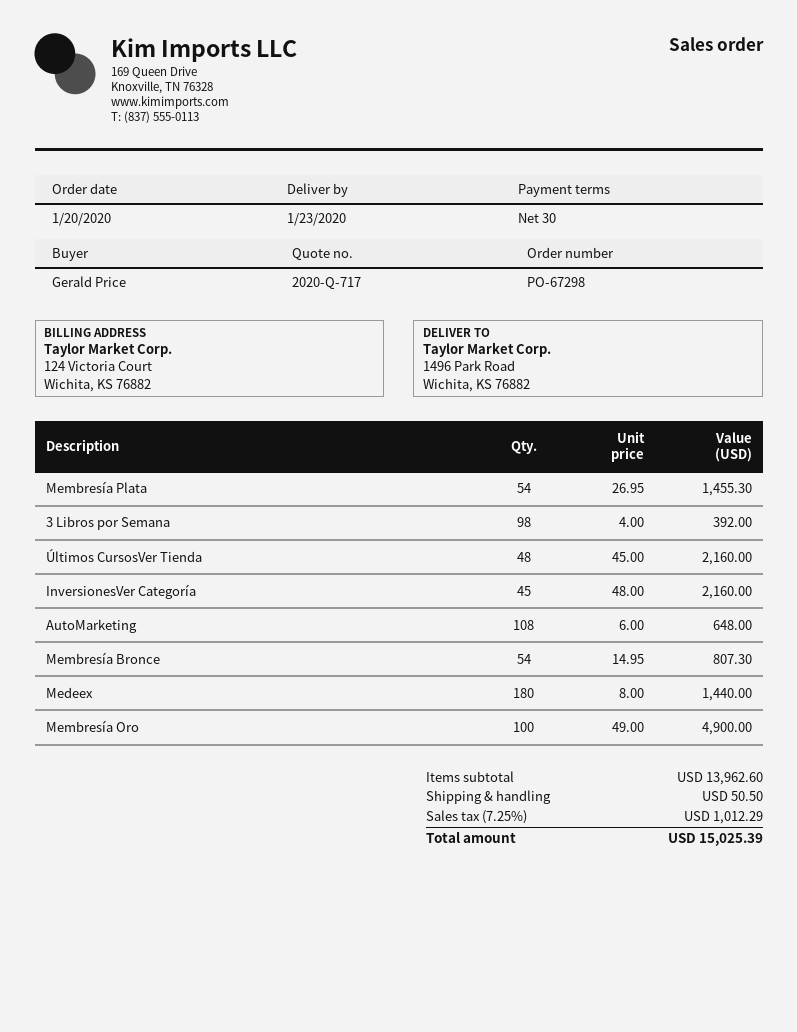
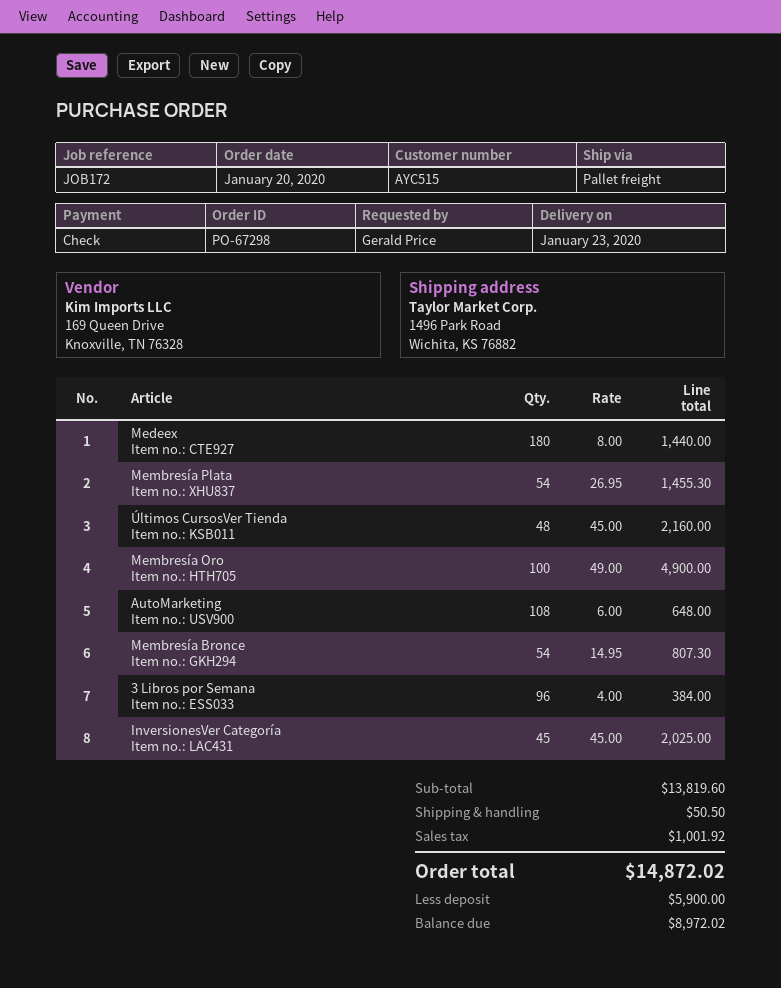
3 Libros por Semana: 98 x 4.00 = 392.00 -> 96 x 4.00 = 384.00
InversionesVer Categoría: 45 x 48.00 = 2160.00 -> 45 x 45.00 = 2025.00
subtotal: 13962.60 -> 13819.60
tax: 1012.29 -> 1001.92
total: 15025.39 -> 14872.02

